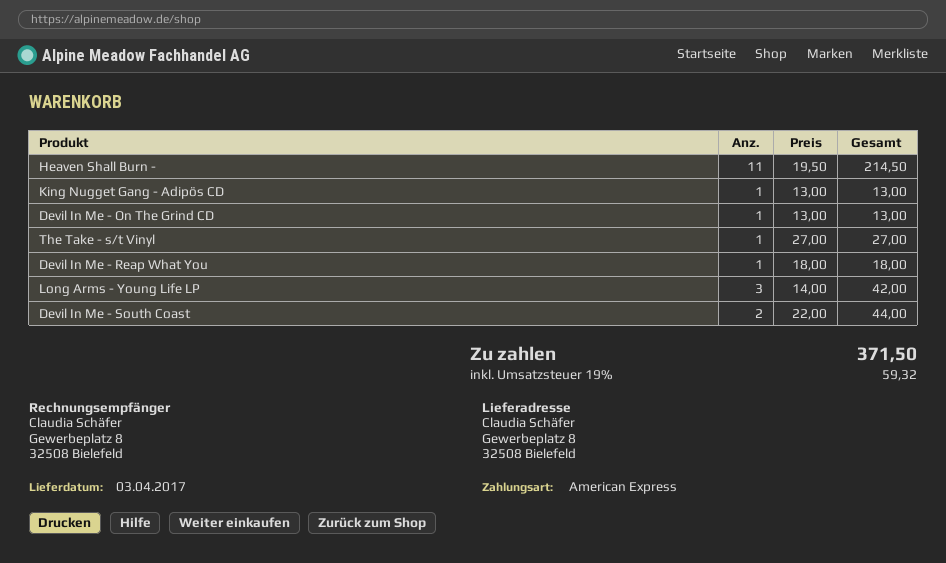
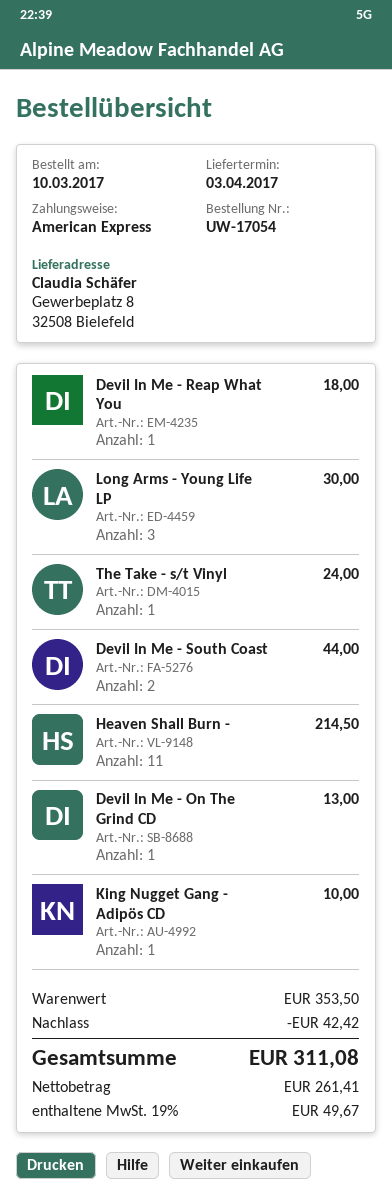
King Nugget Gang - Adipös CD: 1 for 13.00 -> 1 for 10.00
The Take - s/t Vinyl: 1 for 27.00 -> 1 for 24.00
Long Arms - Young Life LP: 3 for 42.00 -> 3 for 30.00
discount: none -> 42.42
tax: 19% = 59.32 -> 19% = 49.67
total: 371.50 -> 311.08

